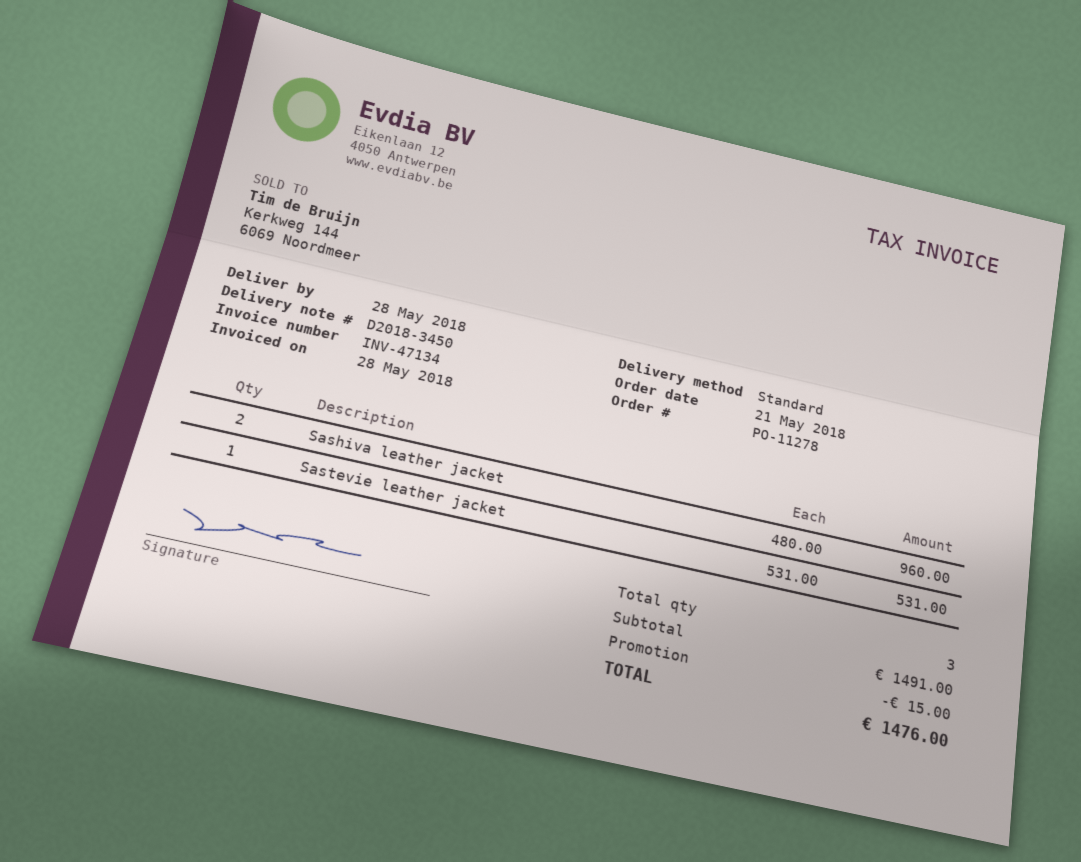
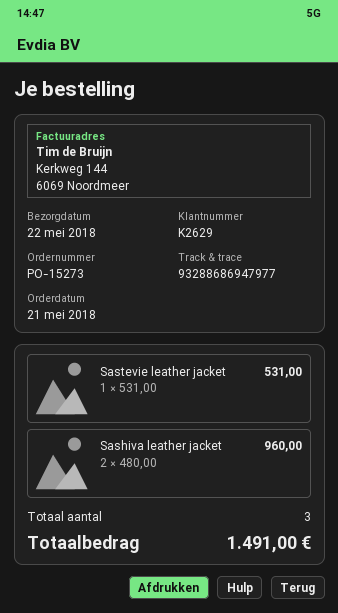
order number: PO-11278 -> PO-15273
delivery date: 2018-05-28 -> 2018-05-22
discount: 15.00 -> none
total: 1476.00 -> 1491.00

